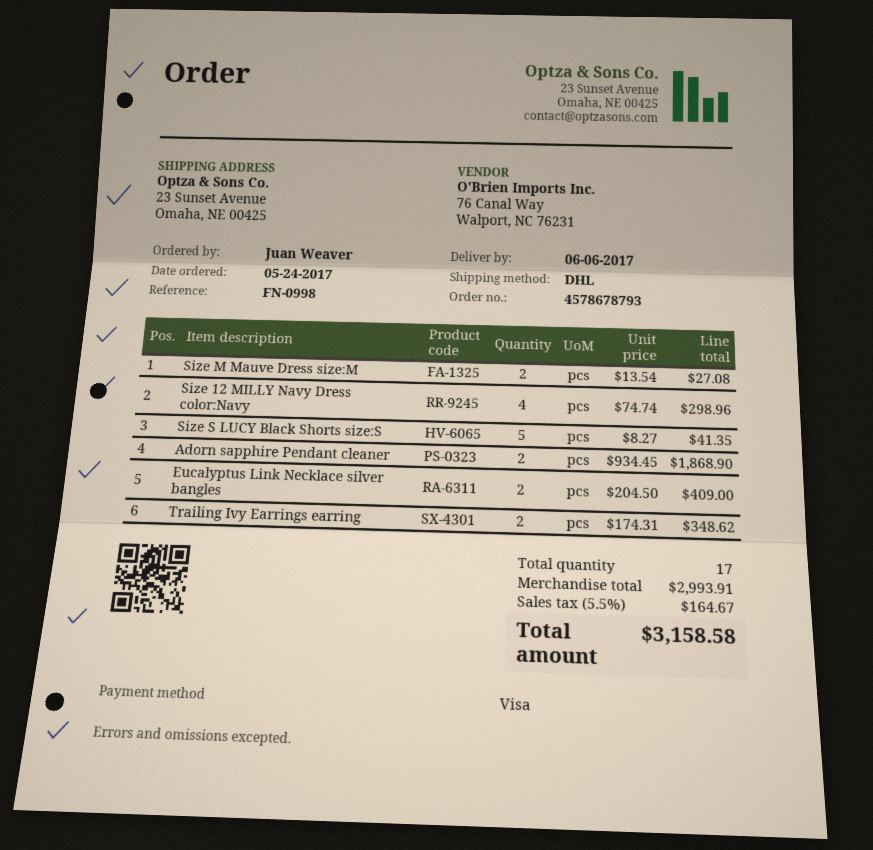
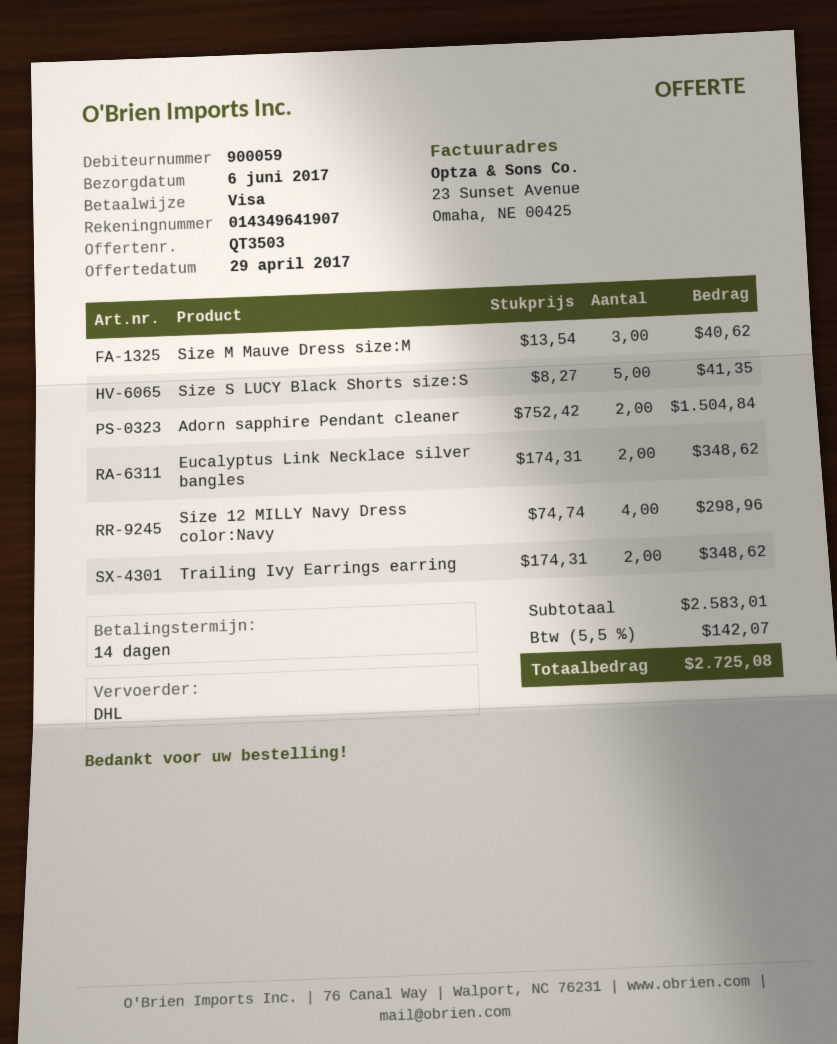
Size M Mauve Dress size:M: 2 x 13.54 = 27.08 -> 3 x 13.54 = 40.62
Adorn sapphire Pendant cleaner: 2 x 934.45 = 1868.90 -> 2 x 752.42 = 1504.84
Eucalyptus Link Necklace silver bangles: 2 x 204.50 = 409.00 -> 2 x 174.31 = 348.62
subtotal: 2993.91 -> 2583.01
tax: 5.5% = 164.67 -> 5.5% = 142.07
total: 3158.58 -> 2725.08

